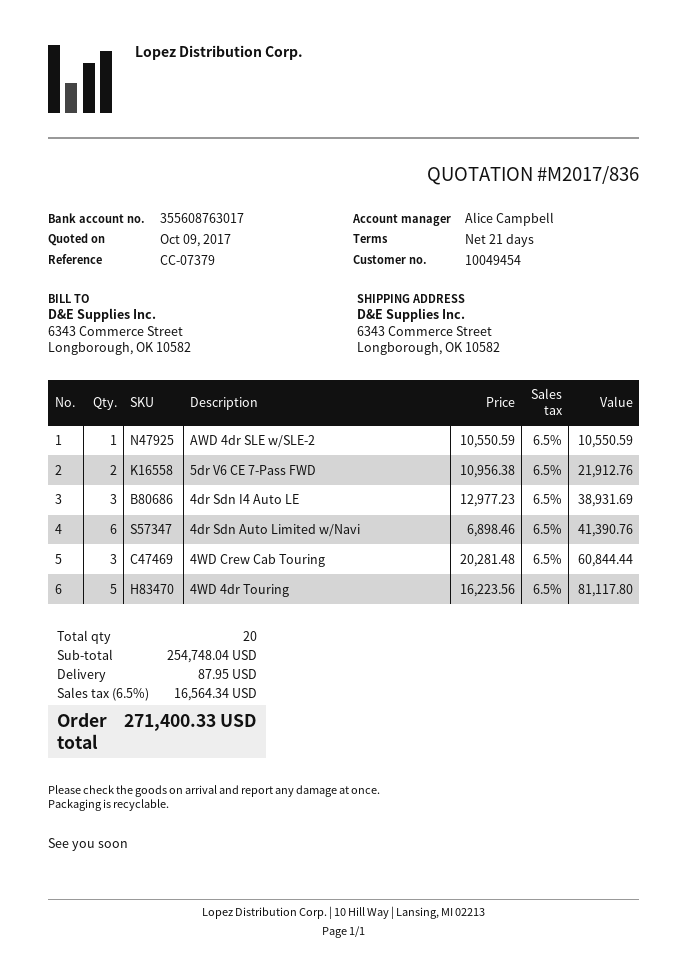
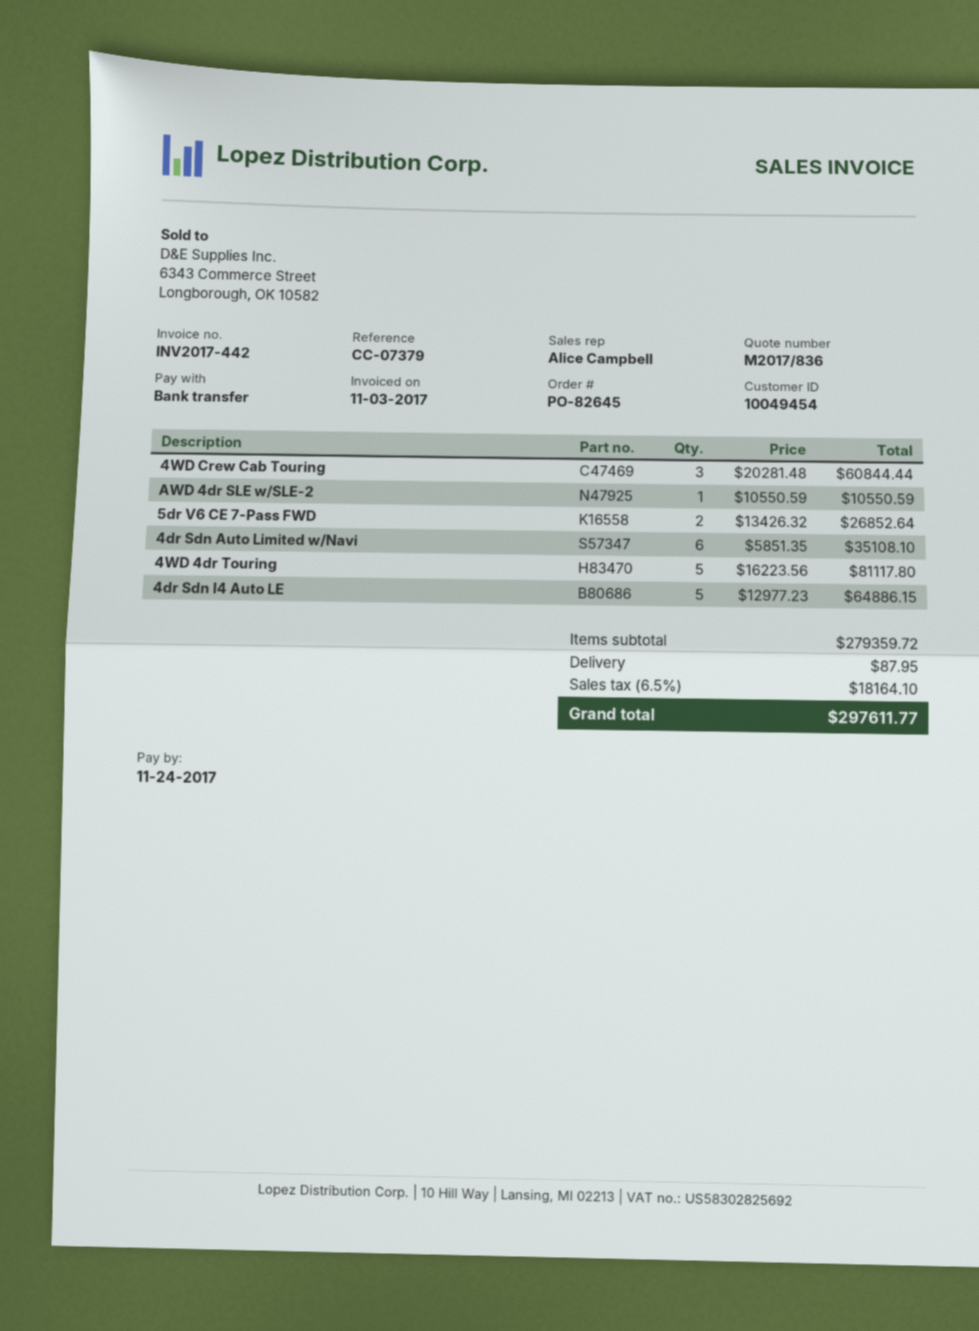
5dr V6 CE 7-Pass FWD: 2 x 10956.38 = 21912.76 -> 2 x 13426.32 = 26852.64
4dr Sdn I4 Auto LE: 3 x 12977.23 = 38931.69 -> 5 x 12977.23 = 64886.15
4dr Sdn Auto Limited w/Navi: 6 x 6898.46 = 41390.76 -> 6 x 5851.35 = 35108.10
subtotal: 254748.04 -> 279359.72
tax: 6.5% = 16564.34 -> 6.5% = 18164.10
total: 271400.33 -> 297611.77

